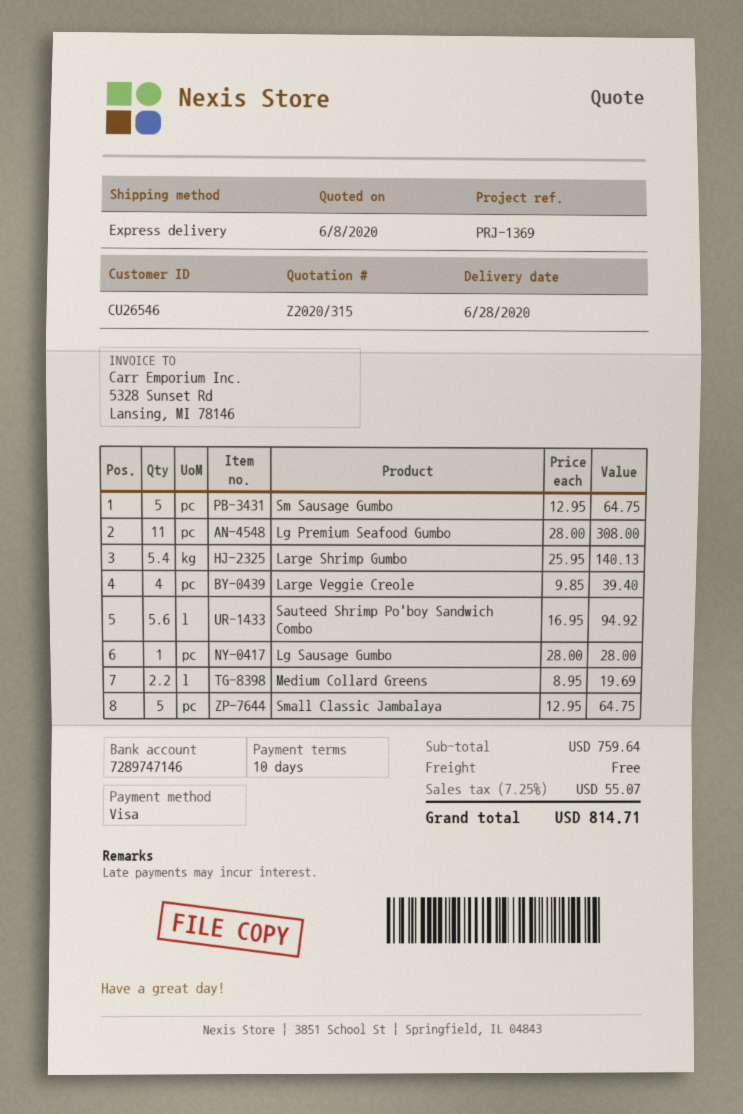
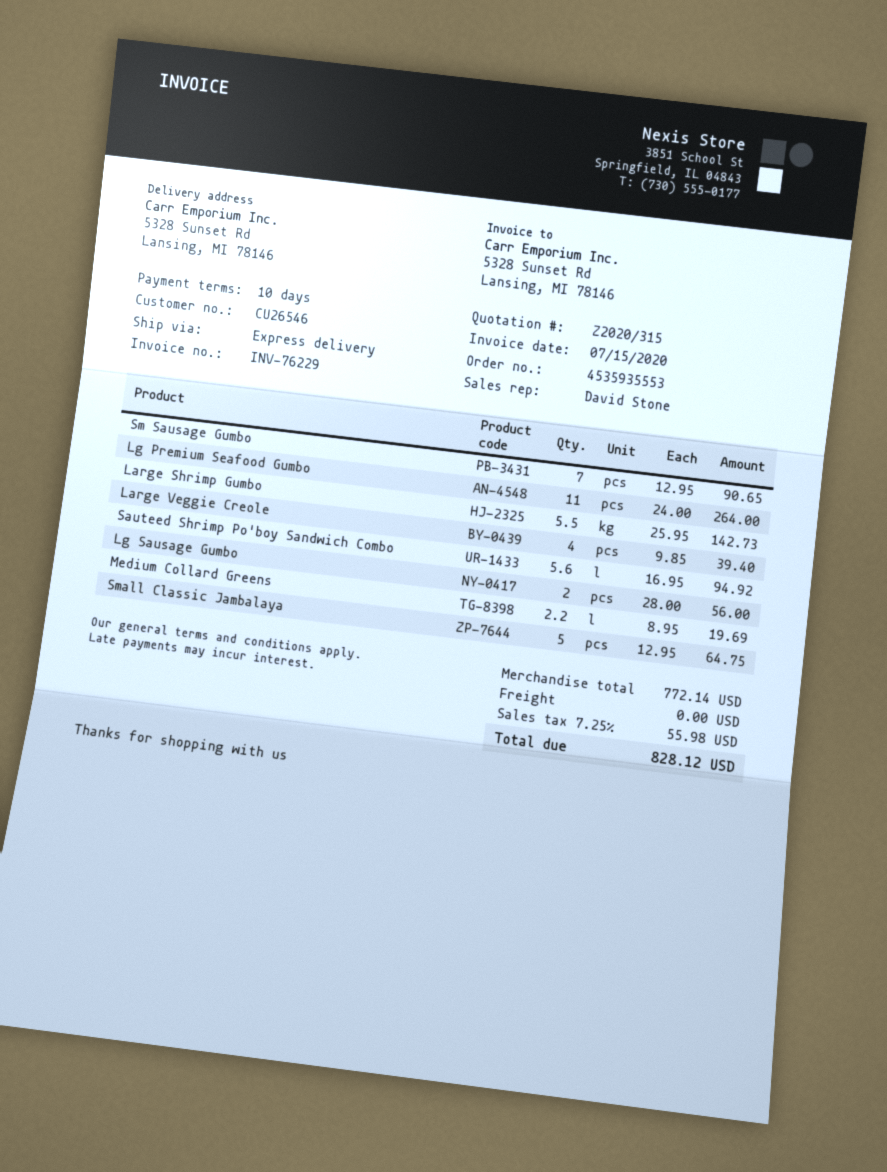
Sm Sausage Gumbo: 5 x 12.95 = 64.75 -> 7 x 12.95 = 90.65
Lg Premium Seafood Gumbo: 11 x 28.00 = 308.00 -> 11 x 24.00 = 264.00
Large Shrimp Gumbo: 5.4 x 25.95 = 140.13 -> 5.5 x 25.95 = 142.73
Lg Sausage Gumbo: 1 x 28.00 = 28.00 -> 2 x 28.00 = 56.00
subtotal: 759.64 -> 772.14
tax: 7.25% = 55.07 -> 7.25% = 55.98
total: 814.71 -> 828.12

